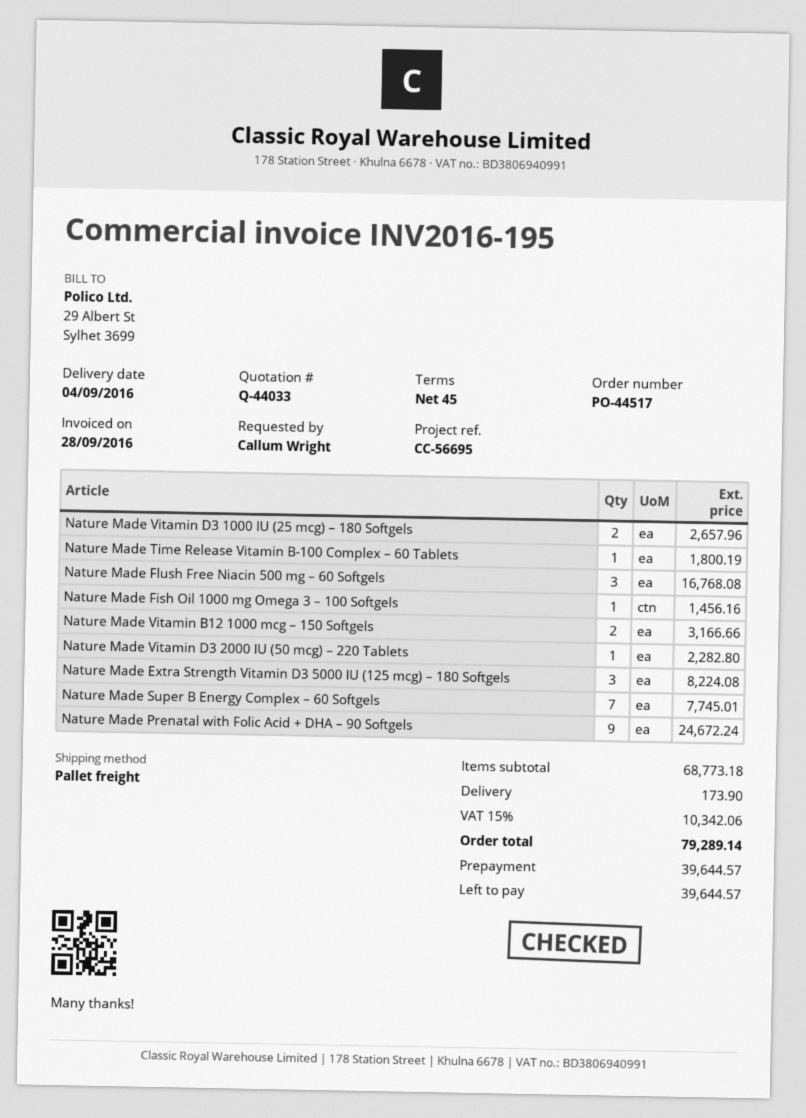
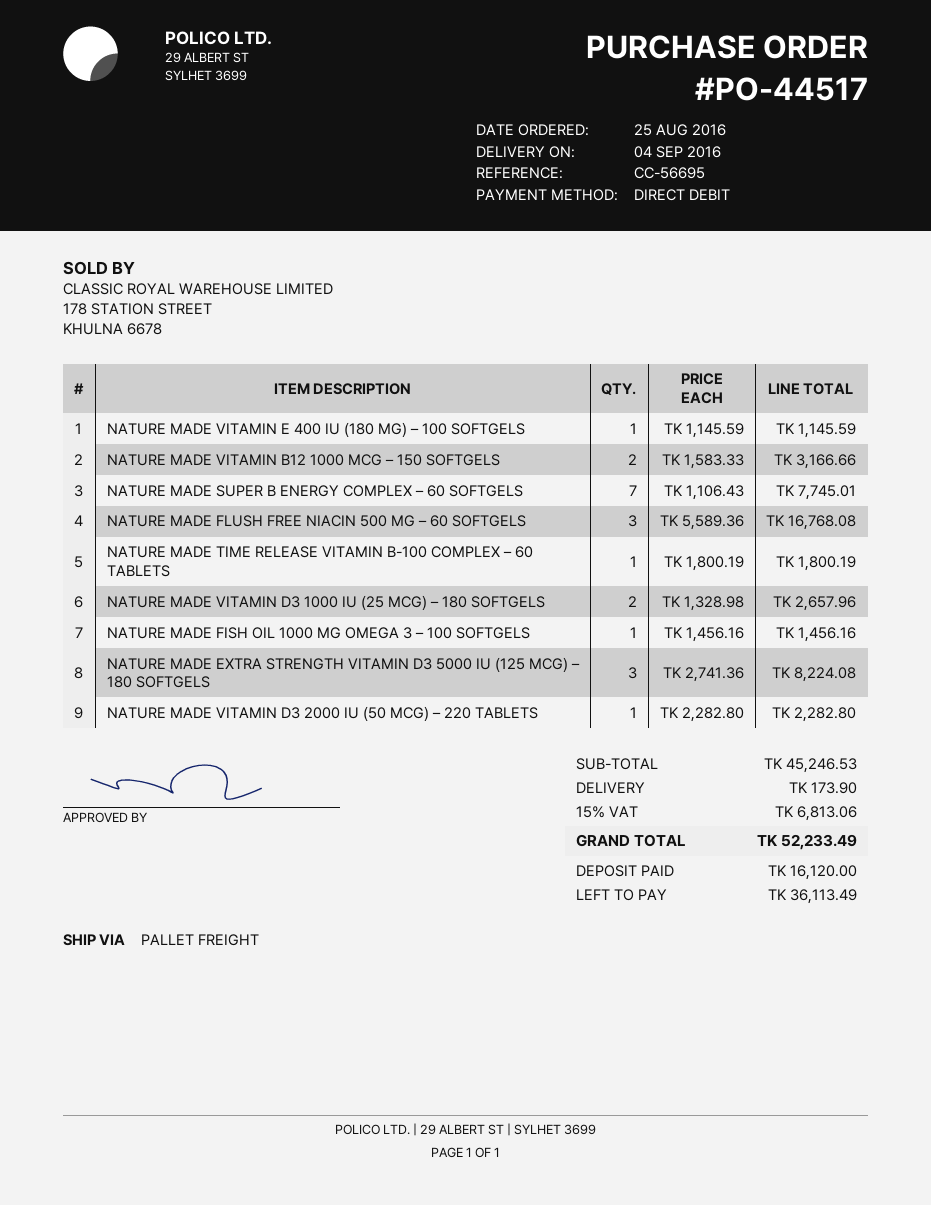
Nature Made Prenatal with Folic Acid + DHA – 90 Softgels: 9 for 24672.24 -> none
NATURE MADE VITAMIN E 400 IU (180 MG) – 100 SOFTGELS: none -> 1 for 1145.59
subtotal: 68773.18 -> 45246.53
tax: 15% = 10342.06 -> 15% = 6813.06
total: 79289.14 -> 52233.49
deposit: 39644.57 -> 16120.00
balance: 39644.57 -> 36113.49

